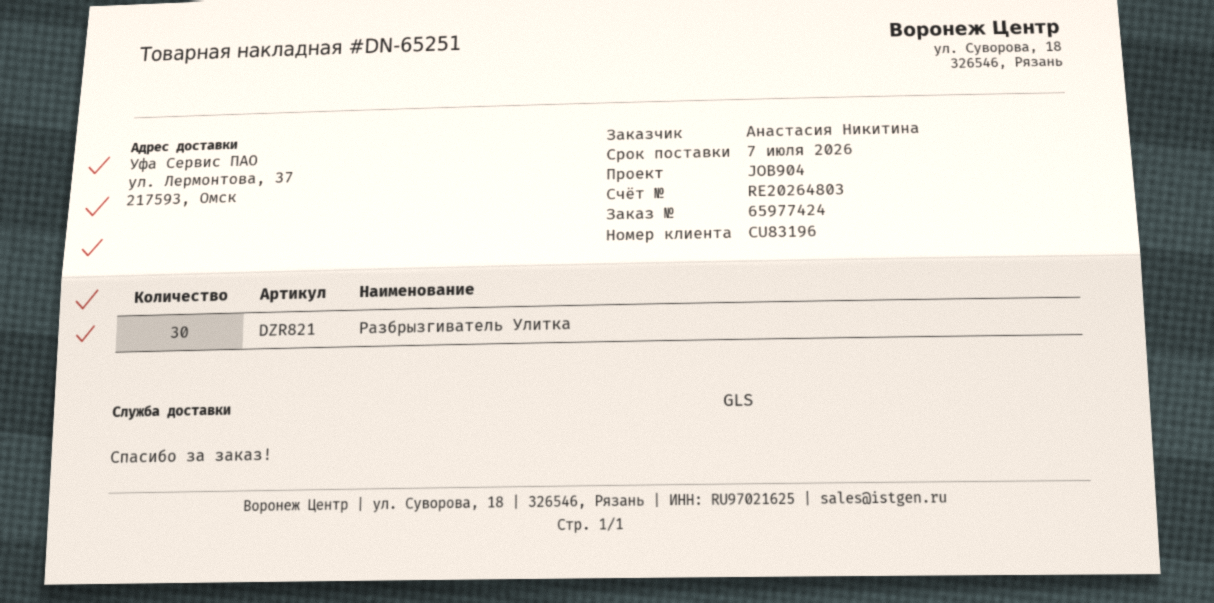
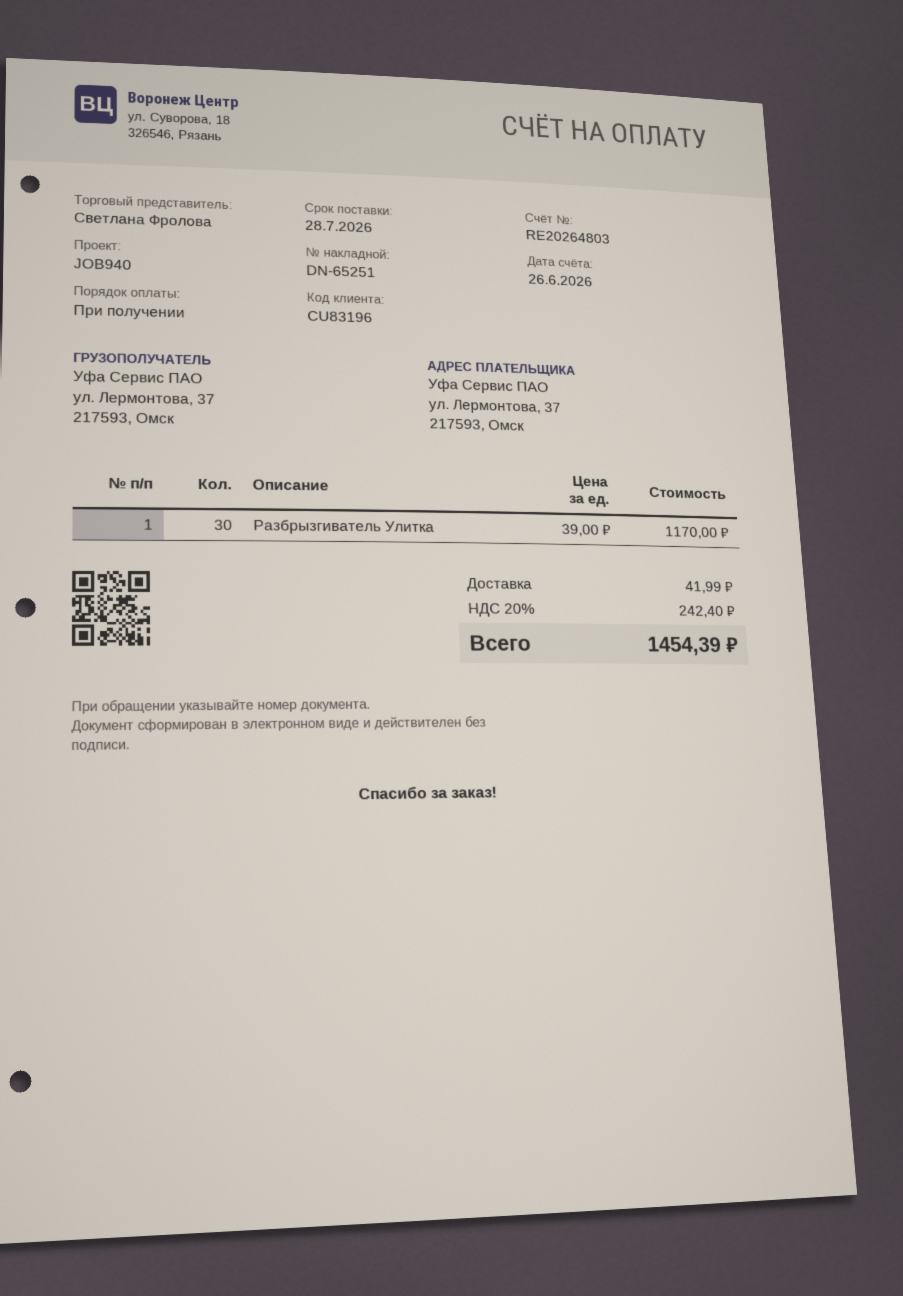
delivery date: 2026-07-07 -> 2026-07-28
reference: JOB904 -> JOB940

